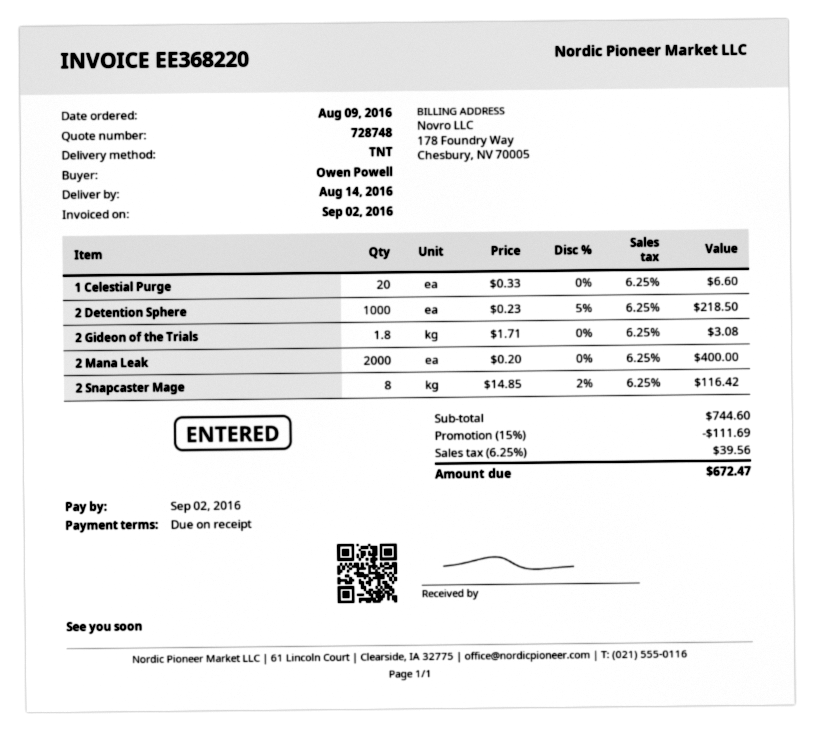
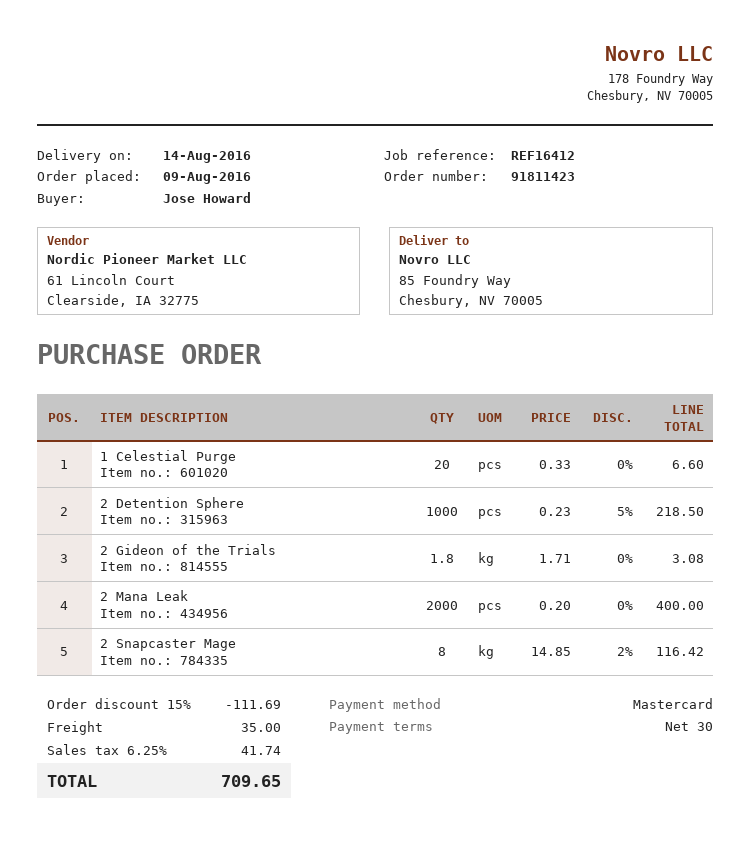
payment terms: on receipt -> 30 days
ordered by: Owen Powell -> Jose Howard
shipping: none -> 35.00
tax: 6.25% = 39.56 -> 6.25% = 41.74
total: 672.47 -> 709.65

